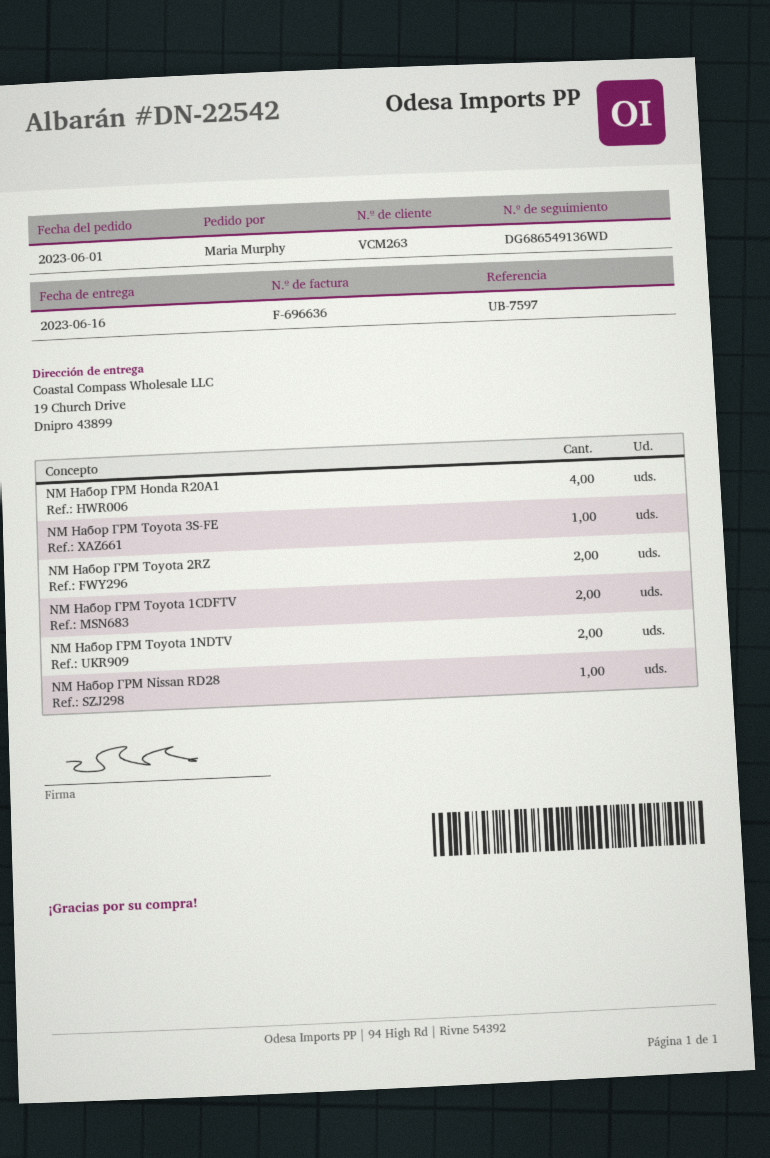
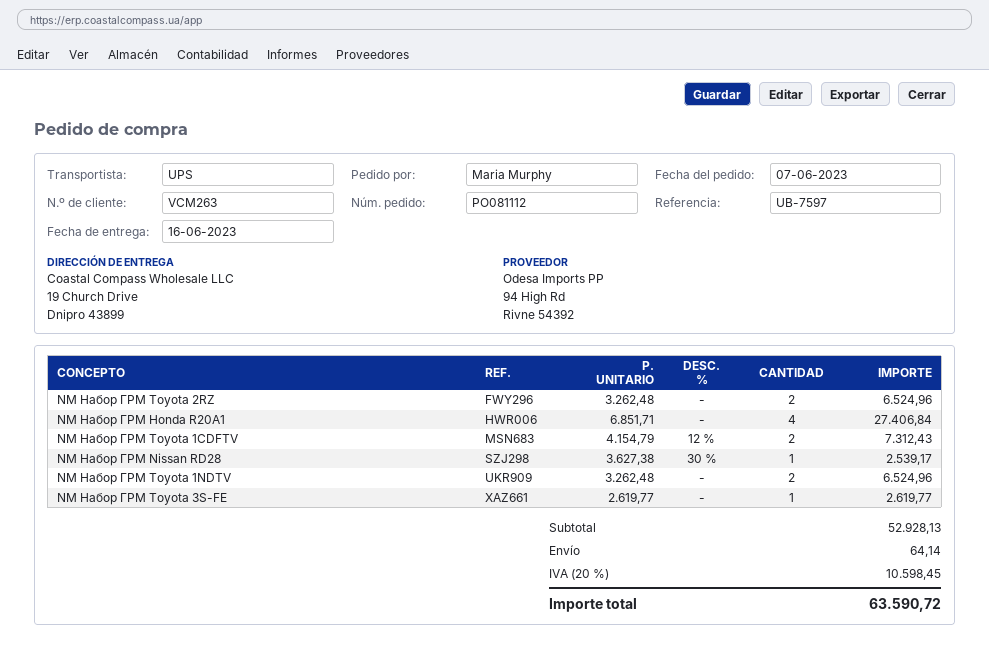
order date: 2023-06-01 -> 2023-06-07

